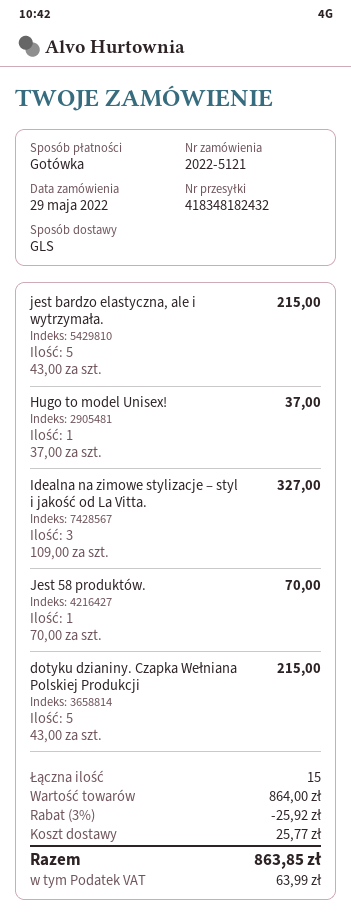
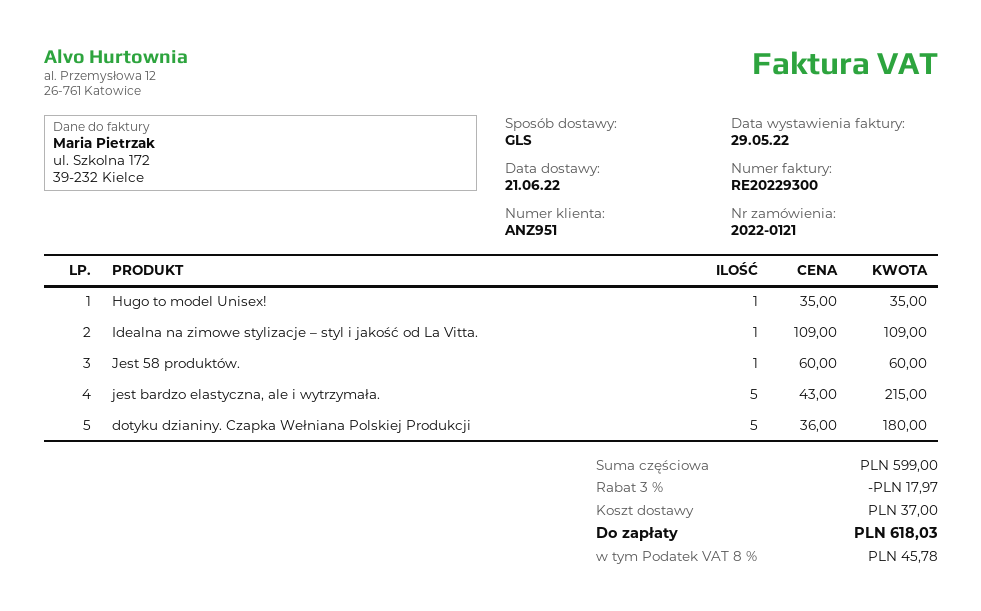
order number: 2022-5121 -> 2022-0121
Hugo to model Unisex!: 1 x 37.00 = 37.00 -> 1 x 35.00 = 35.00
Idealna na zimowe stylizacje – styl i jakość od La Vitta.: 3 x 109.00 = 327.00 -> 1 x 109.00 = 109.00
Jest 58 produktów.: 1 x 70.00 = 70.00 -> 1 x 60.00 = 60.00
dotyku dzianiny. Czapka Wełniana Polskiej Produkcji: 5 x 43.00 = 215.00 -> 5 x 36.00 = 180.00
subtotal: 864.00 -> 599.00
discount: 3% = 25.92 -> 3% = 17.97
shipping: 25.77 -> 37.00
tax: 63.99 -> 45.78
total: 863.85 -> 618.03

